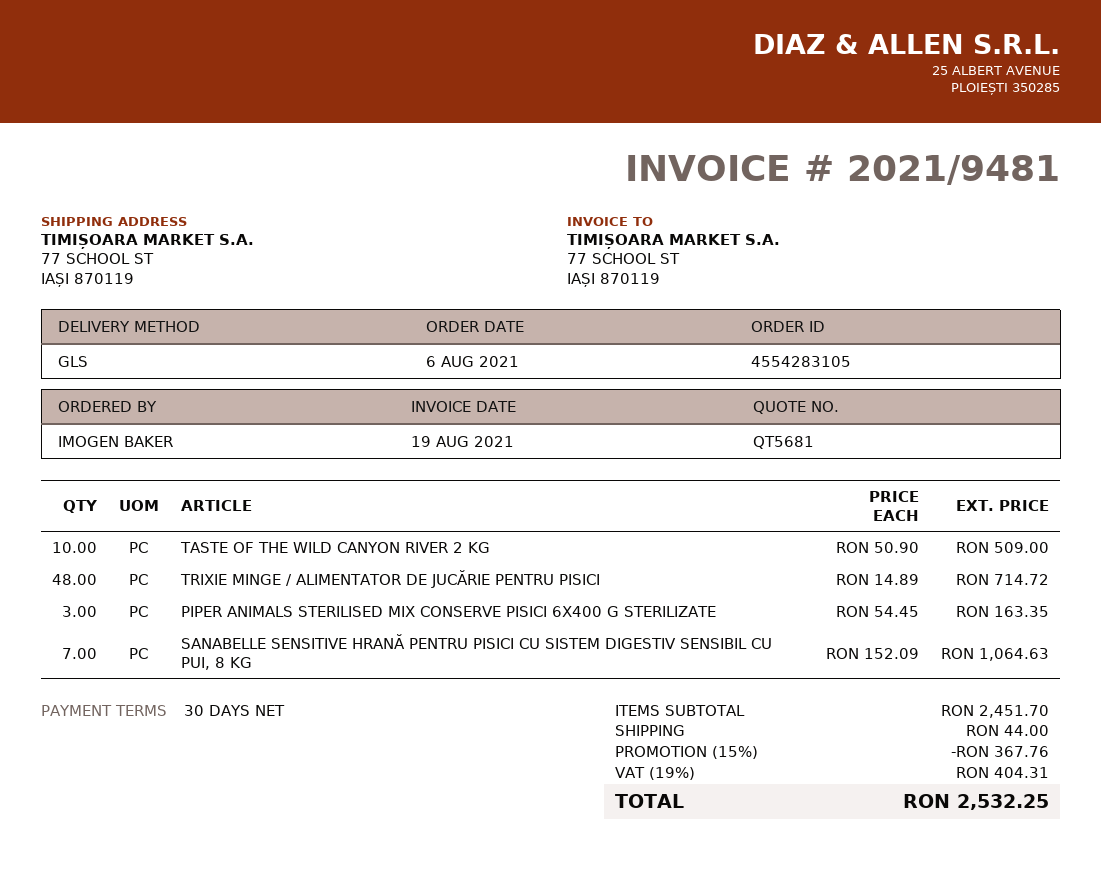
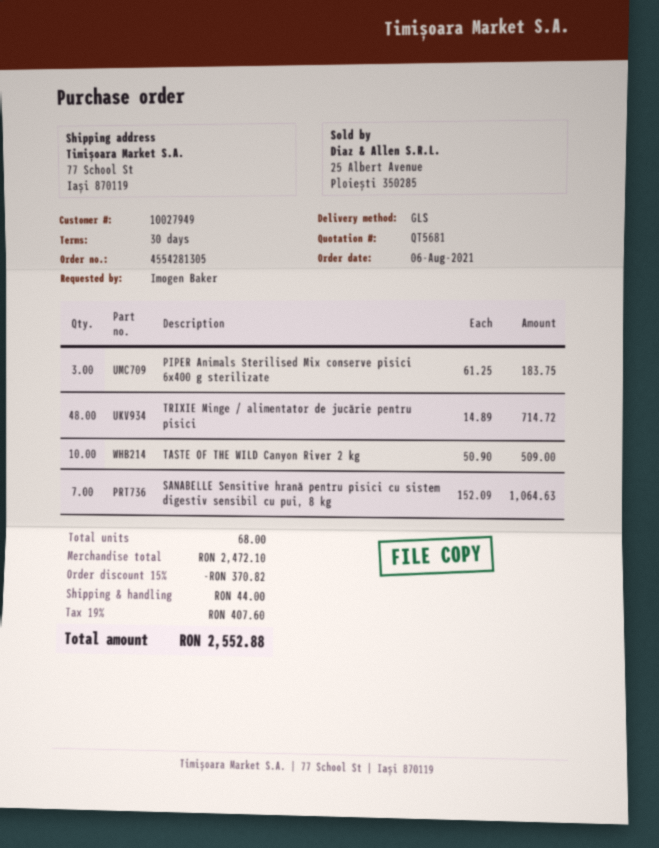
order number: 4554283105 -> 4554281305
PIPER ANIMALS STERILISED MIX CONSERVE PISICI 6X400 G STERILIZATE: 3 x 54.45 = 163.35 -> 3 x 61.25 = 183.75
subtotal: 2451.70 -> 2472.10
discount: 15% = 367.76 -> 15% = 370.82
tax: 19% = 404.31 -> 19% = 407.60
total: 2532.25 -> 2552.88

